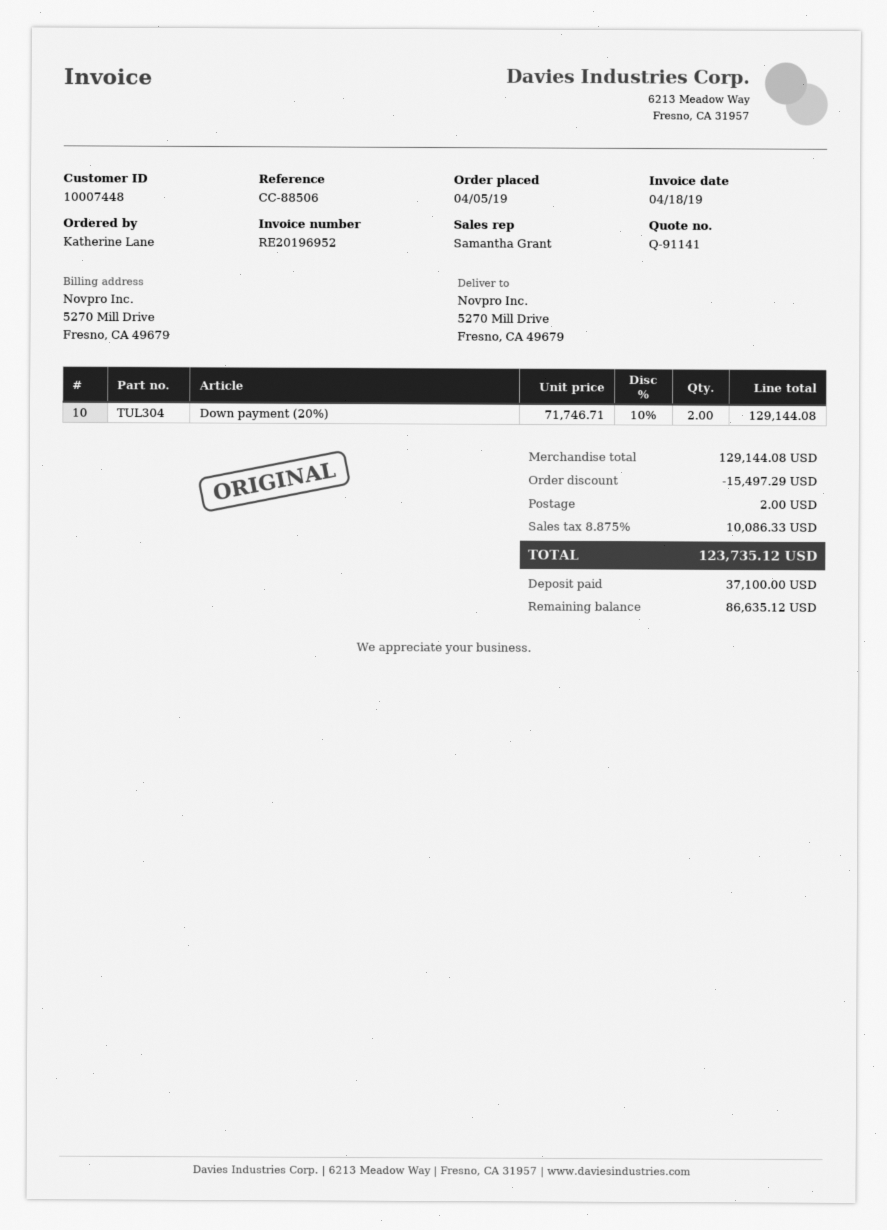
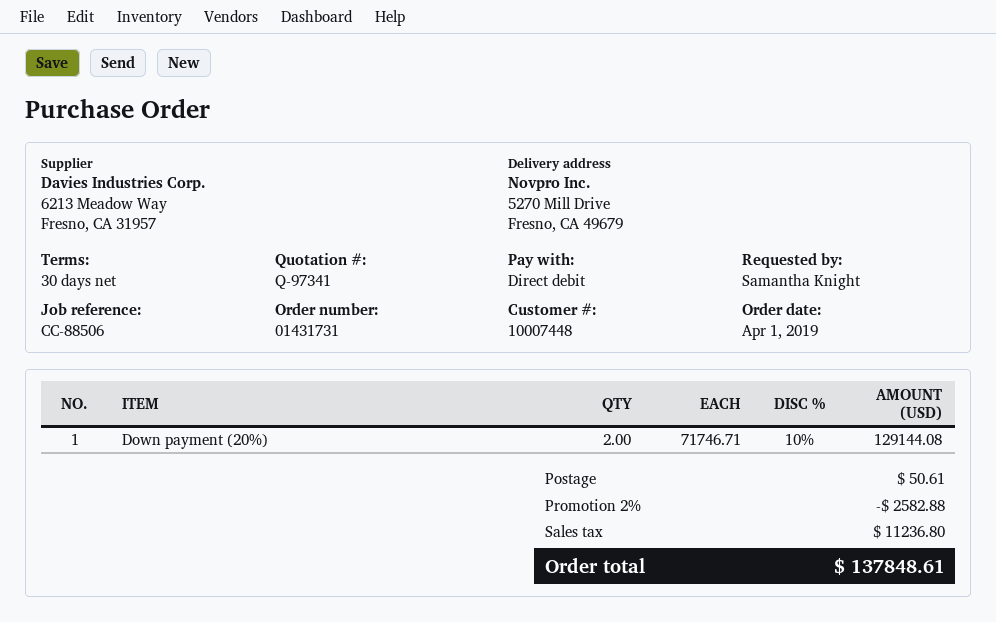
quote number: Q-91141 -> Q-97341
order date: 2019-04-05 -> 2019-04-01
ordered by: Katherine Lane -> Samantha Knight
discount: 15497.29 -> 2582.88
shipping: 2.00 -> 50.61
tax: 10086.33 -> 11236.80
total: 123735.12 -> 137848.61

